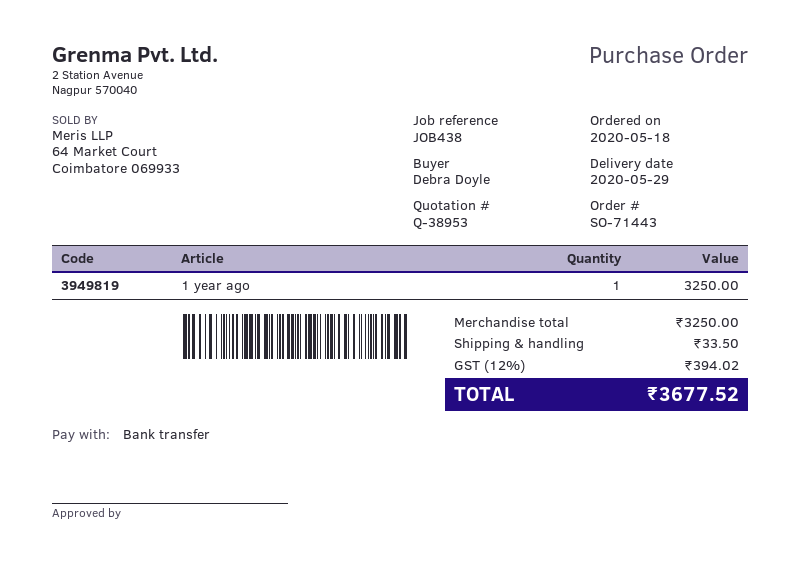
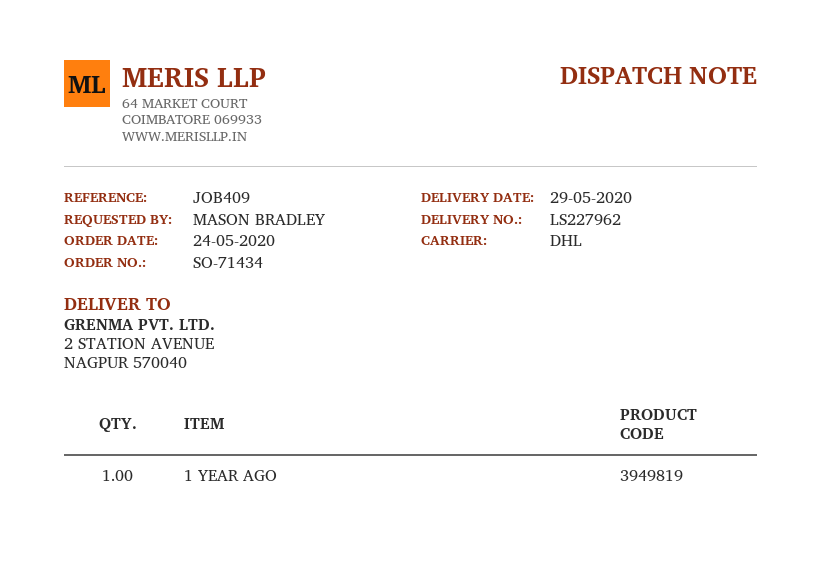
order number: SO-71443 -> SO-71434
order date: 2020-05-18 -> 2020-05-24
reference: JOB438 -> JOB409
ordered by: Debra Doyle -> MASON BRADLEY

